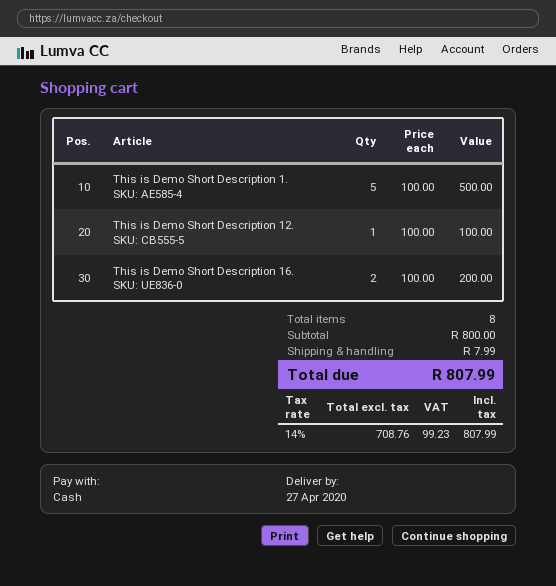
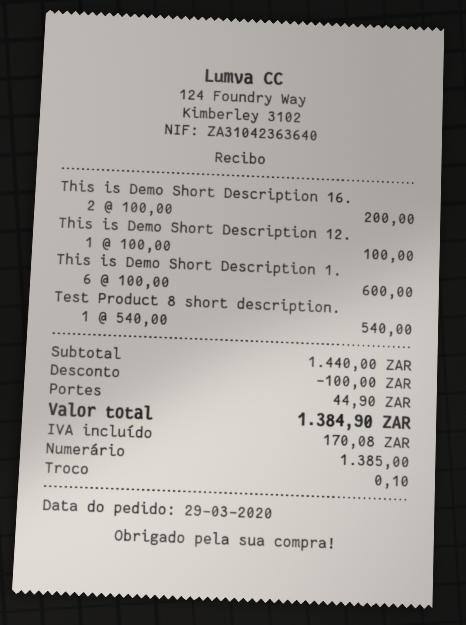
This is Demo Short Description 1.: 5 x 100.00 = 500.00 -> 6 x 100.00 = 600.00
Test Product 8 short description.: none -> 1 x 540.00 = 540.00
subtotal: 800.00 -> 1440.00
discount: none -> 100.00
shipping: 7.99 -> 44.90
tax: 99.23 -> 170.08
total: 807.99 -> 1384.90

